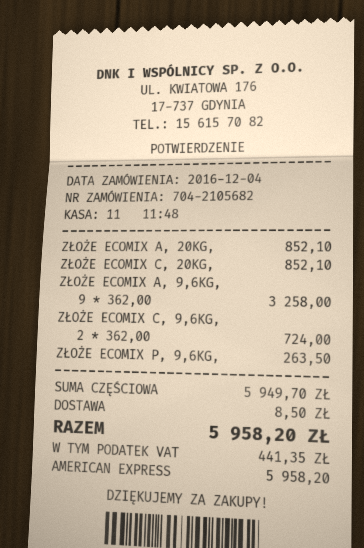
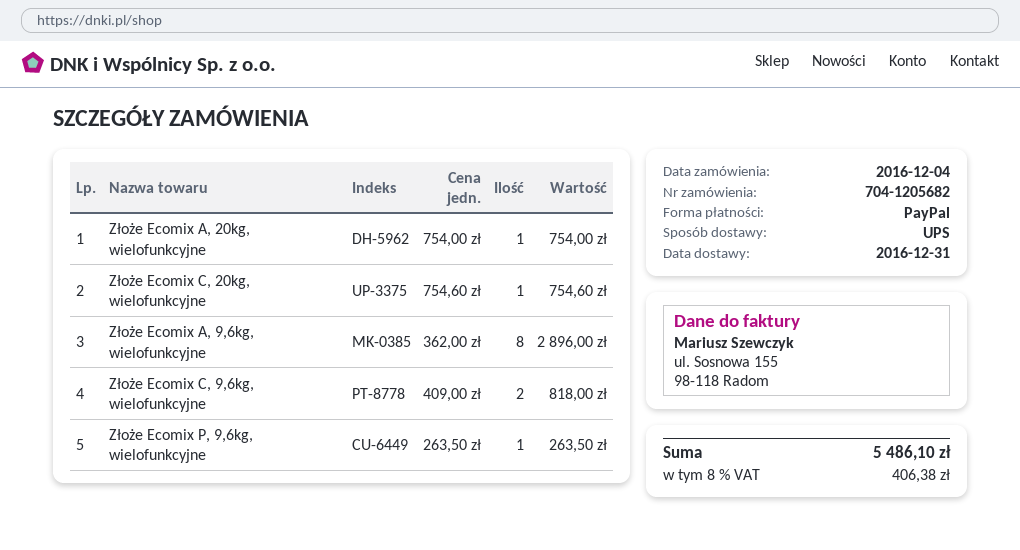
order number: 704-2105682 -> 704-1205682
payment method: American Express -> PayPal
ZŁOŻE ECOMIX A, 20KG,: 1 x 852.10 = 852.10 -> 1 x 754.00 = 754.00
ZŁOŻE ECOMIX C, 20KG,: 1 x 852.10 = 852.10 -> 1 x 754.60 = 754.60
ZŁOŻE ECOMIX A, 9,6KG,: 9 x 362.00 = 3258.00 -> 8 x 362.00 = 2896.00
ZŁOŻE ECOMIX C, 9,6KG,: 2 x 362.00 = 724.00 -> 2 x 409.00 = 818.00
shipping: 8.50 -> none
tax: 441.35 -> 406.38
total: 5958.20 -> 5486.10

